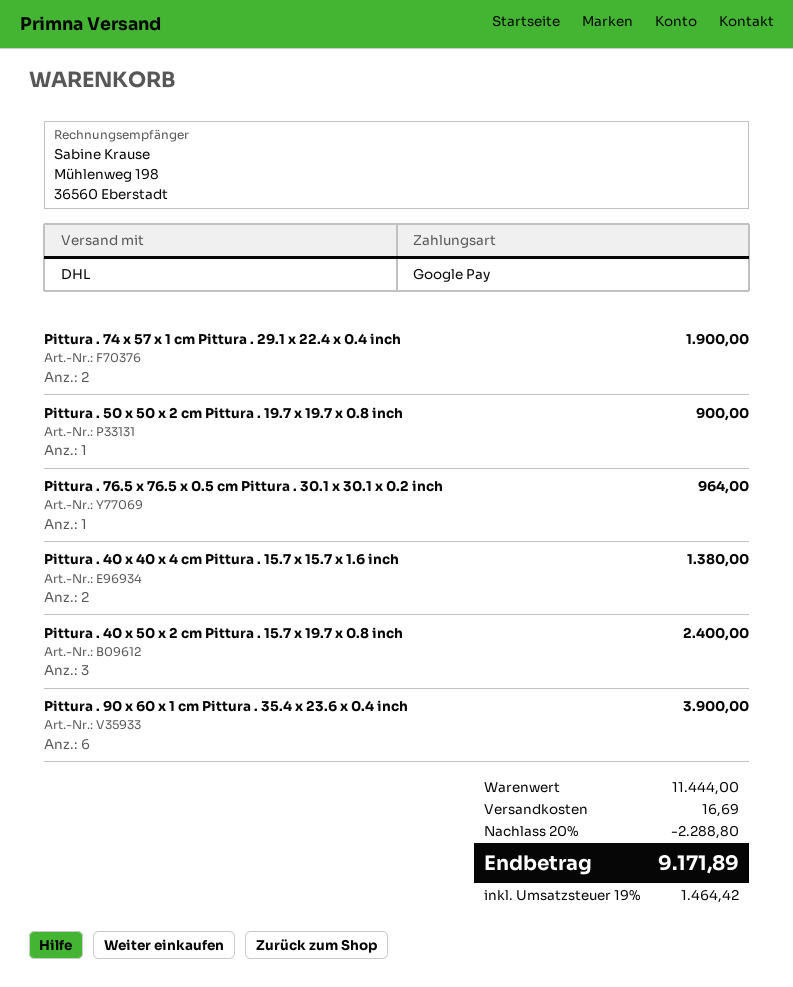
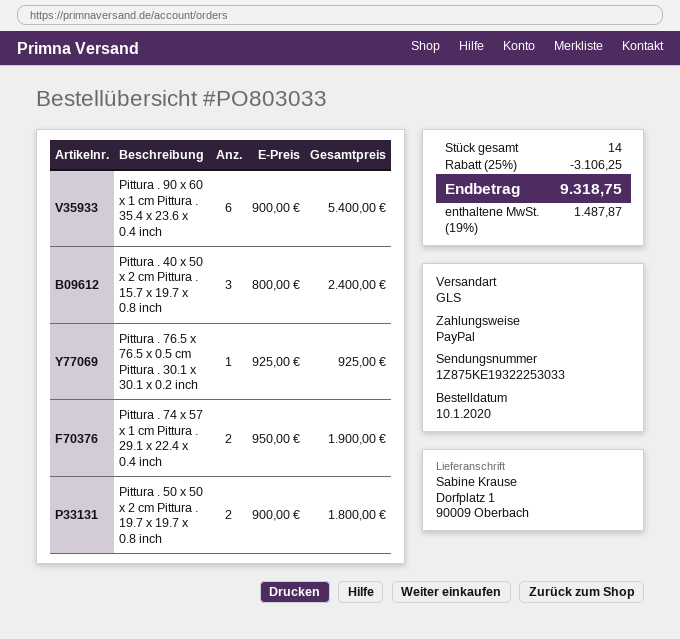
payment method: Google Pay -> PayPal
shipping method: DHL -> GLS
Pittura . 50 x 50 x 2 cm Pittura . 19.7 x 19.7 x 0.8 inch: 1 for 900.00 -> 2 for 1800.00
Pittura . 76.5 x 76.5 x 0.5 cm Pittura . 30.1 x 30.1 x 0.2 inch: 1 for 964.00 -> 1 for 925.00
Pittura . 40 x 40 x 4 cm Pittura . 15.7 x 15.7 x 1.6 inch: 2 for 1380.00 -> none
Pittura . 90 x 60 x 1 cm Pittura . 35.4 x 23.6 x 0.4 inch: 6 for 3900.00 -> 6 for 5400.00
discount: 20% = 2288.80 -> 25% = 3106.25
shipping: 16.69 -> none
tax: 19% = 1464.42 -> 19% = 1487.87
total: 9171.89 -> 9318.75

